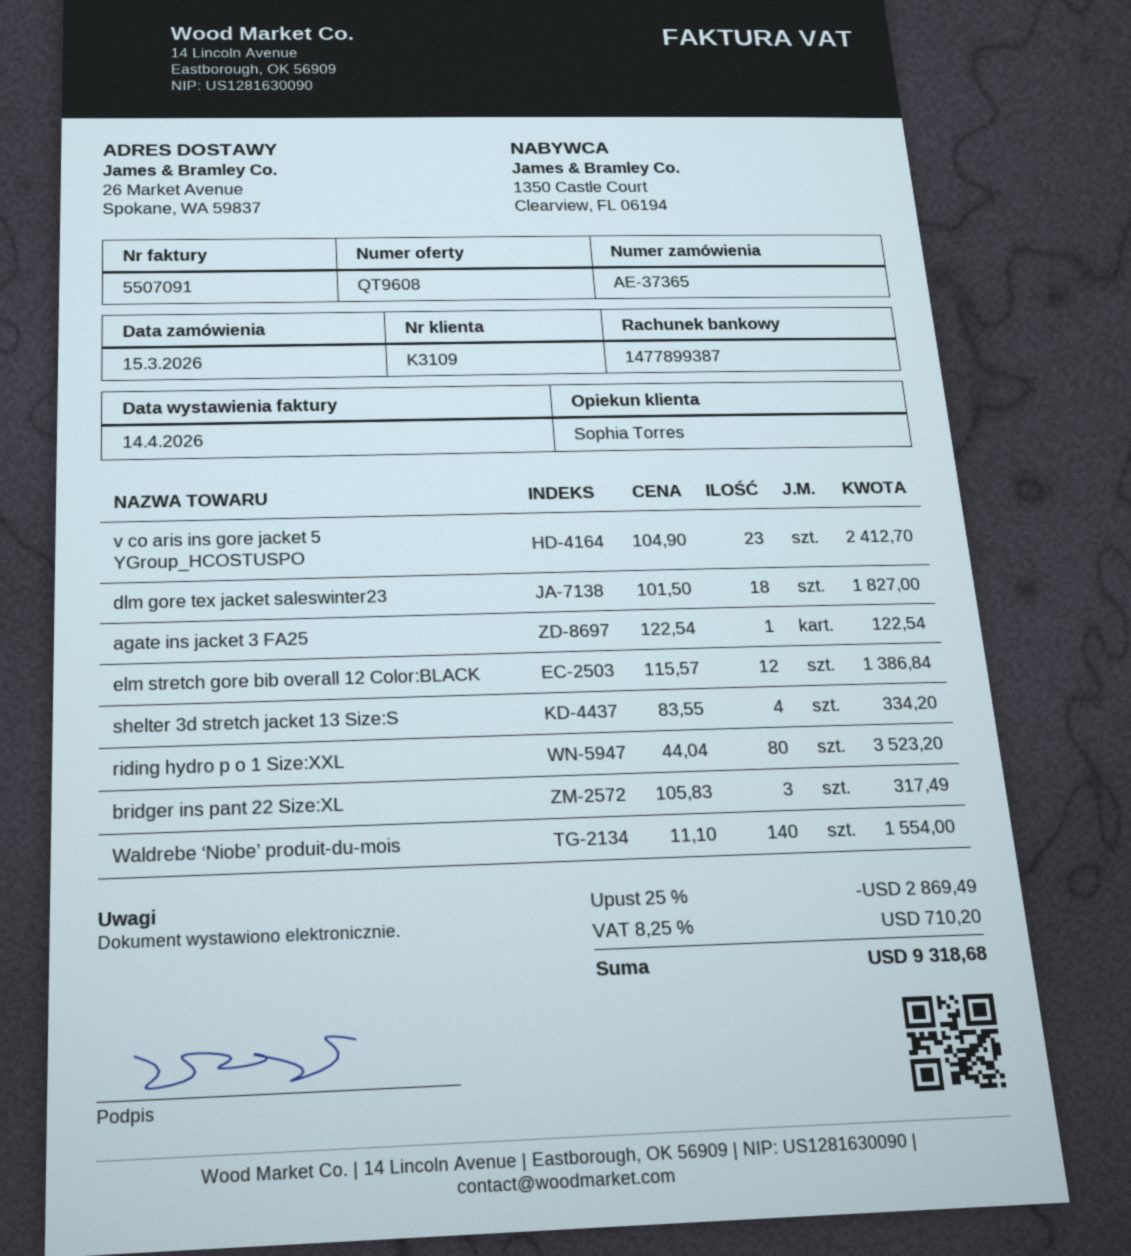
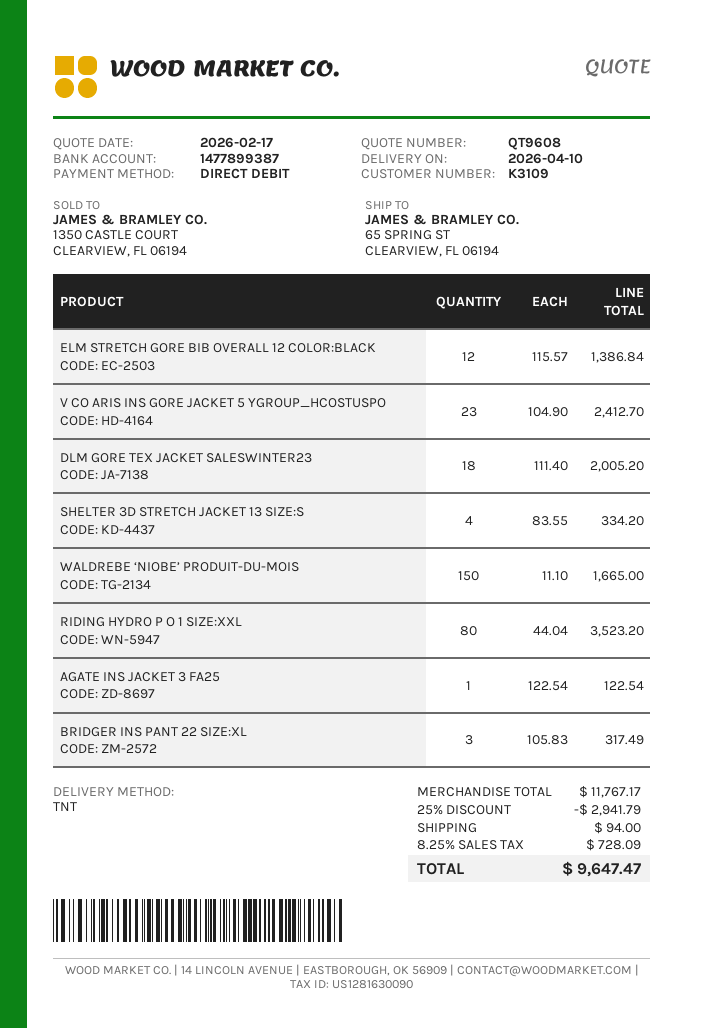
ship to: 26 Market Avenue, Spokane, WA 59837 -> 65 SPRING ST, CLEARVIEW, FL 06194
dlm gore tex jacket saleswinter23: 18 x 101.50 = 1827.00 -> 18 x 111.40 = 2005.20
Waldrebe ‘Niobe’ produit-du-mois: 140 x 11.10 = 1554.00 -> 150 x 11.10 = 1665.00
discount: 25% = 2869.49 -> 25% = 2941.79
shipping: none -> 94.00
tax: 8.25% = 710.20 -> 8.25% = 728.09
total: 9318.68 -> 9647.47

